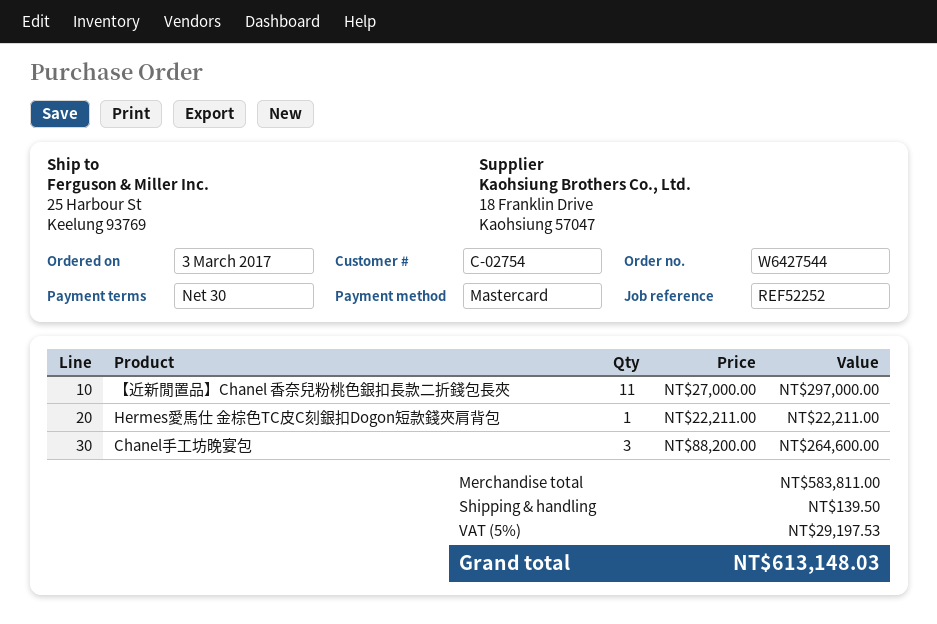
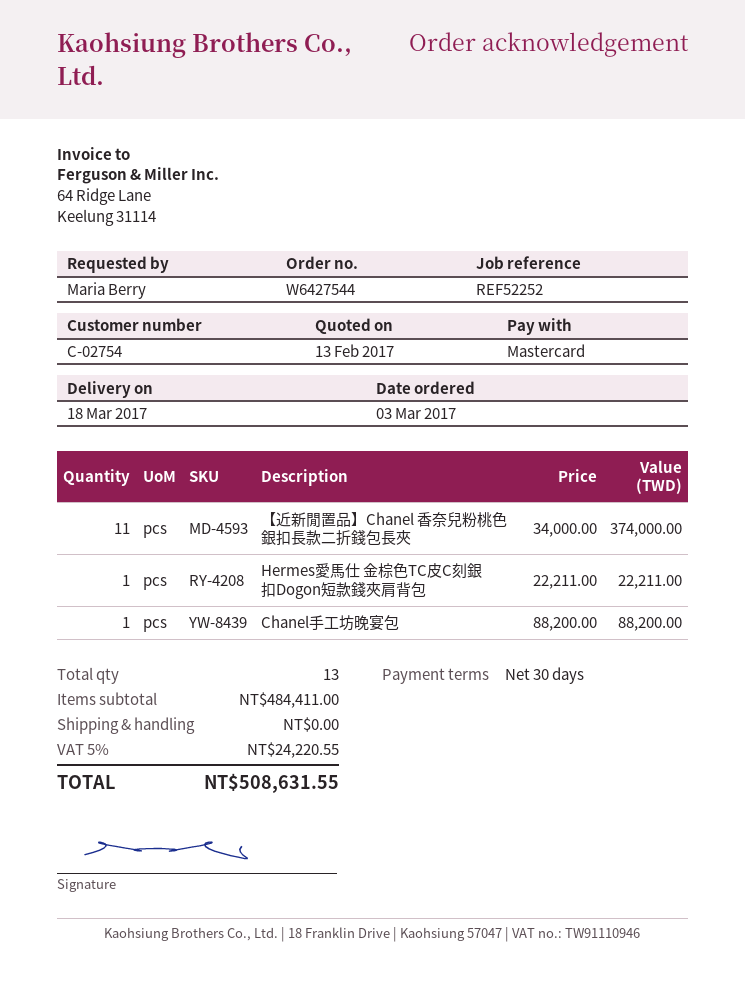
【近新閒置品】Chanel 香奈兒粉桃色銀扣長款二折錢包長夾: 11 x 27000.00 = 297000.00 -> 11 x 34000.00 = 374000.00
Chanel手工坊晚宴包: 3 x 88200.00 = 264600.00 -> 1 x 88200.00 = 88200.00
subtotal: 583811.00 -> 484411.00
shipping: 139.50 -> 0.00
tax: 5% = 29197.53 -> 5% = 24220.55
total: 613148.03 -> 508631.55

